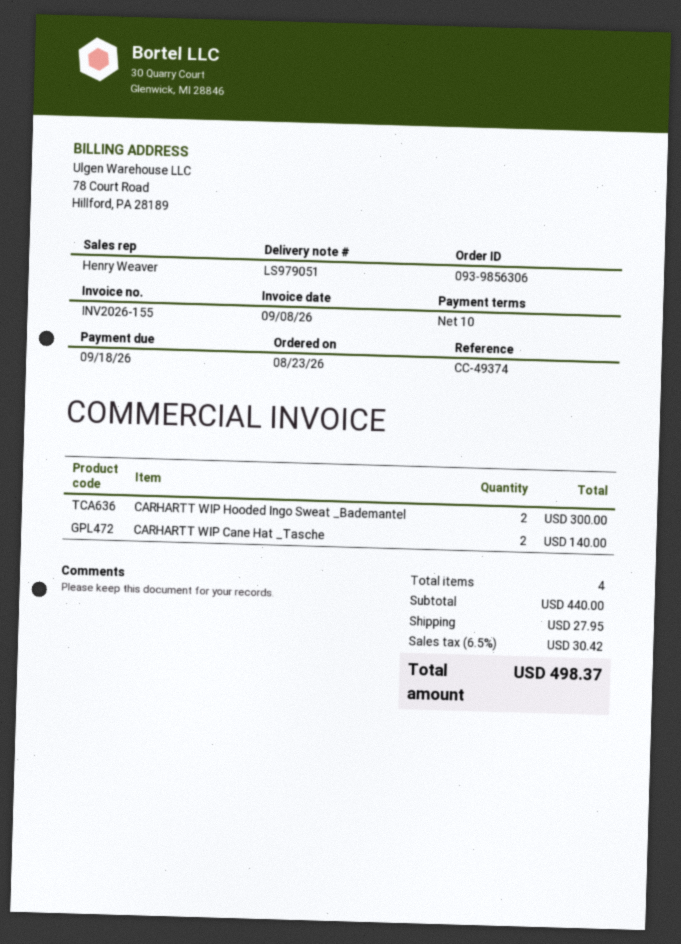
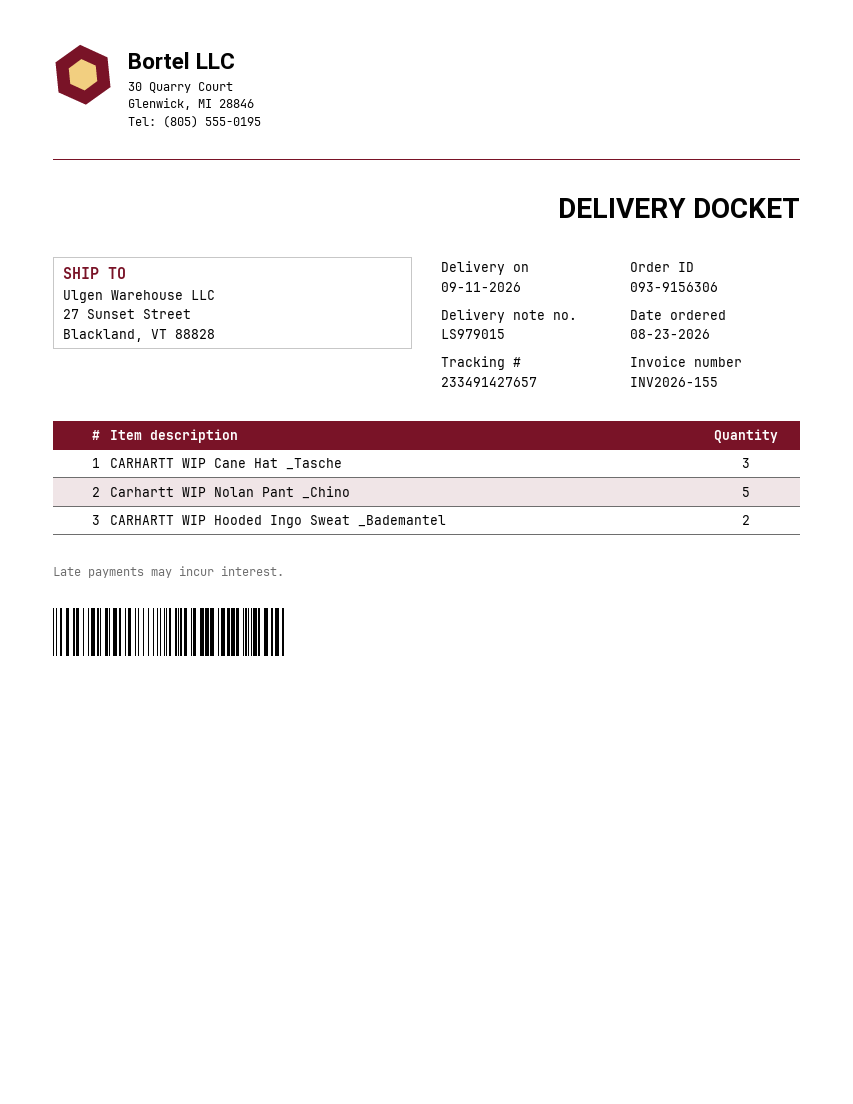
order number: 093-9856306 -> 093-9156306
delivery note number: LS979051 -> LS979015
CARHARTT WIP Cane Hat _Tasche: 2 -> 3
Carhartt WIP Nolan Pant _Chino: none -> 5

